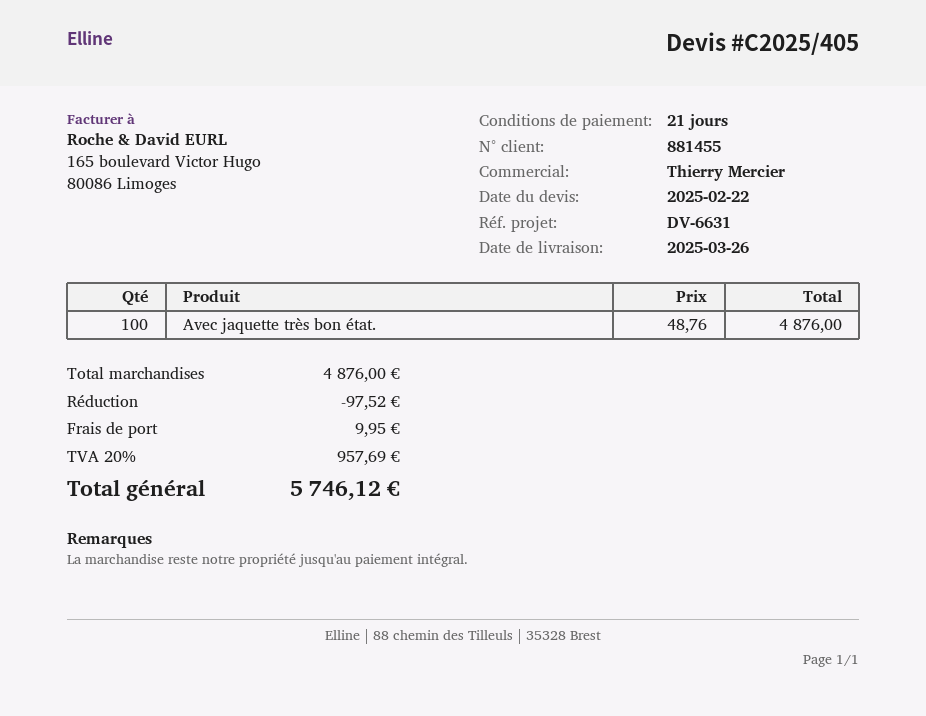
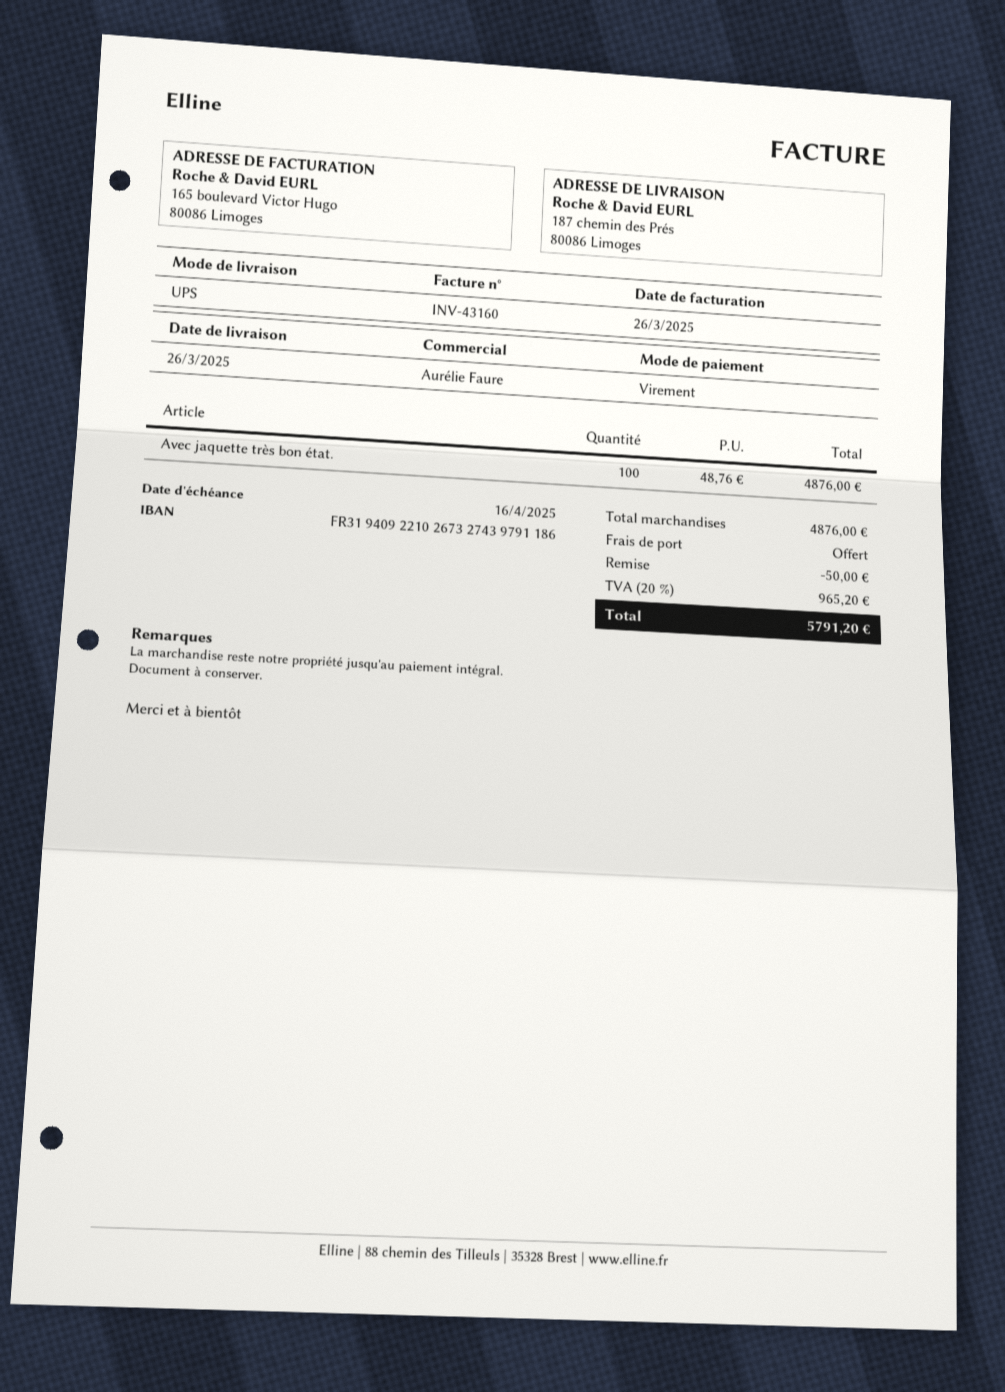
sales rep: Thierry Mercier -> Aurélie Faure
discount: 97.52 -> 50.00
shipping: 9.95 -> 0.00
tax: 20% = 957.69 -> 20% = 965.20
total: 5746.12 -> 5791.20

